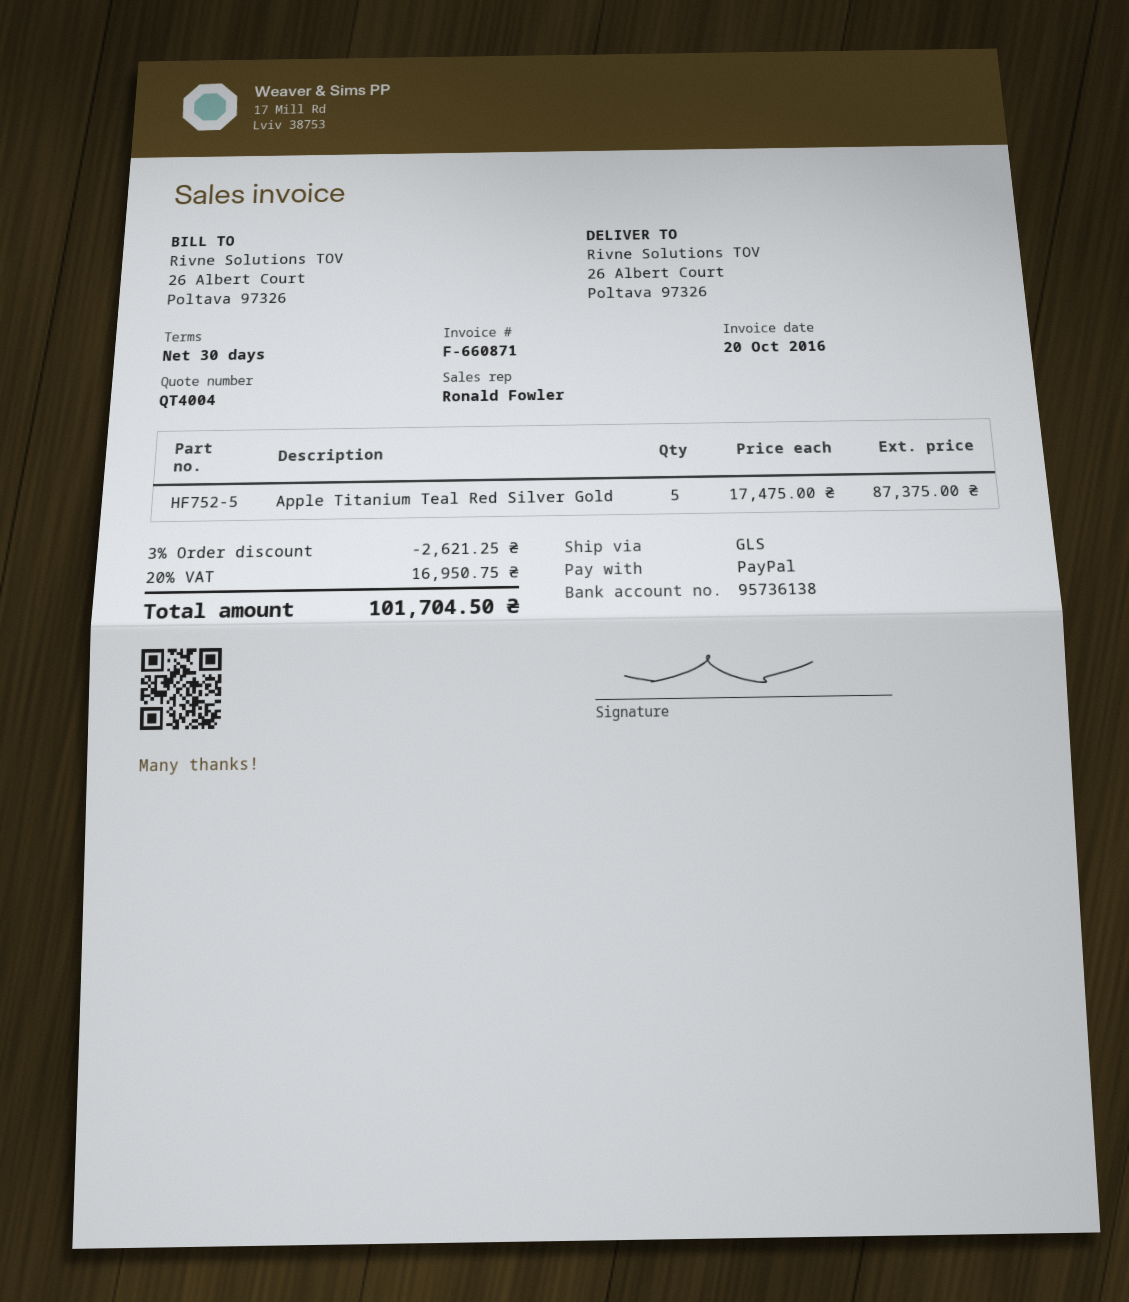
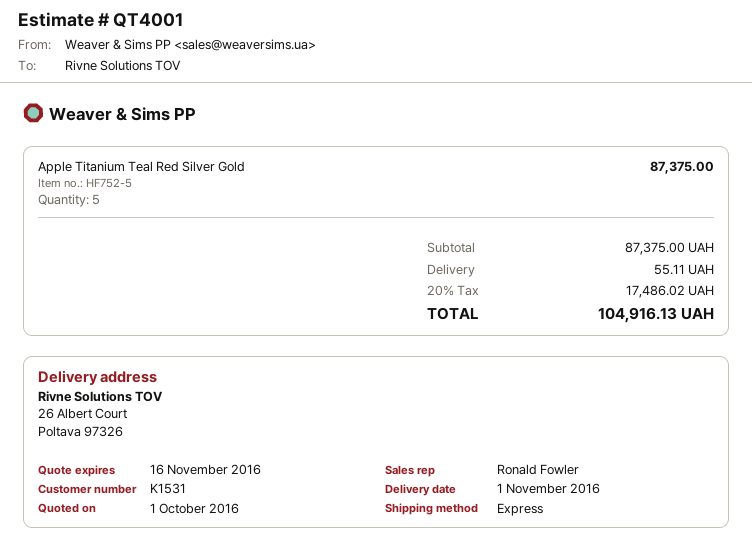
quote number: QT4004 -> QT4001
shipping method: GLS -> express
discount: 3% = 2621.25 -> none
shipping: none -> 55.11
tax: 20% = 16950.75 -> 20% = 17486.02
total: 101704.50 -> 104916.13

